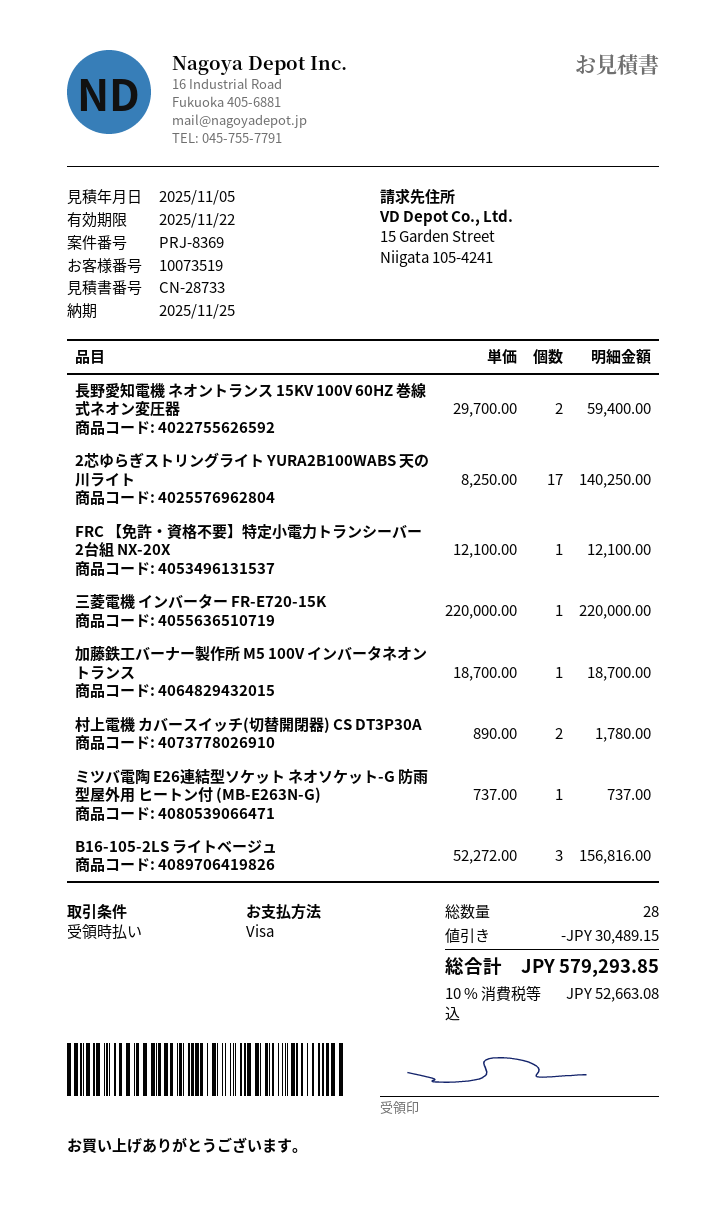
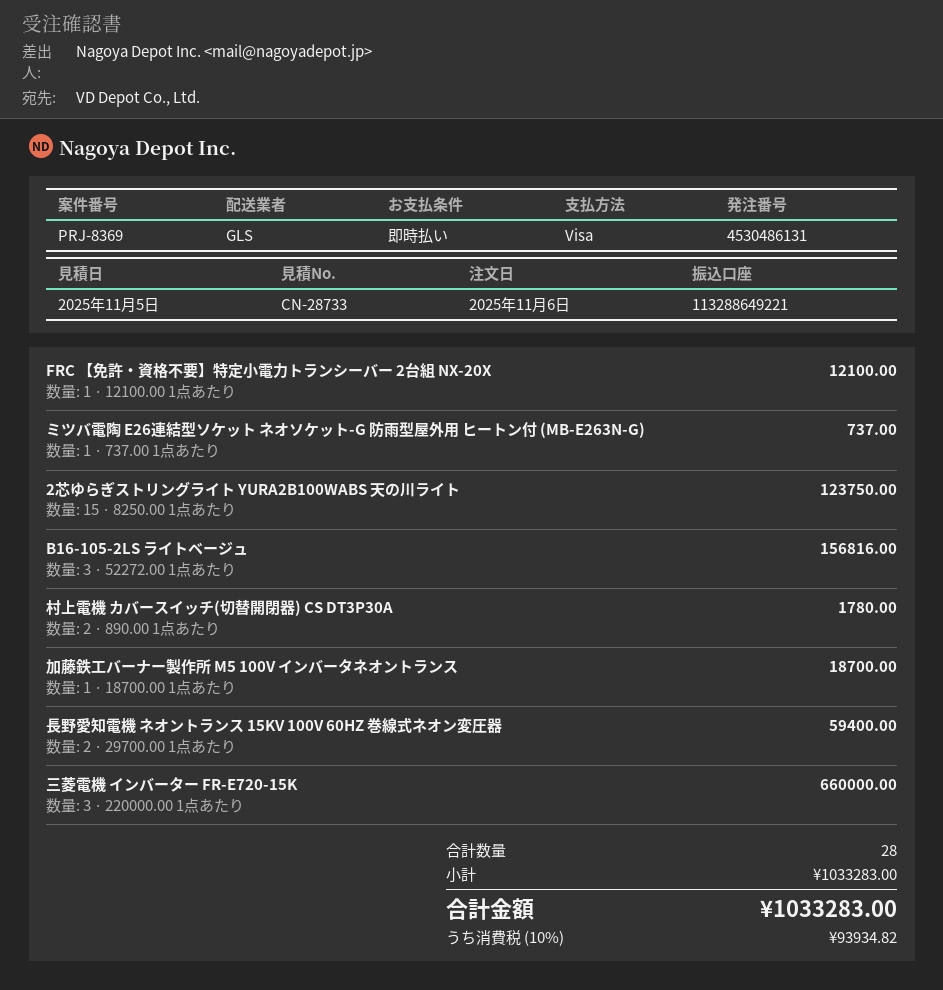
2芯ゆらぎストリングライト YURA2B100WABS 天の川ライト: 17 x 8250.00 = 140250.00 -> 15 x 8250.00 = 123750.00
三菱電機 インバーター FR-E720-15K: 1 x 220000.00 = 220000.00 -> 3 x 220000.00 = 660000.00
discount: 30489.15 -> none
tax: 10% = 52663.08 -> 10% = 93934.82
total: 579293.85 -> 1033283.00

